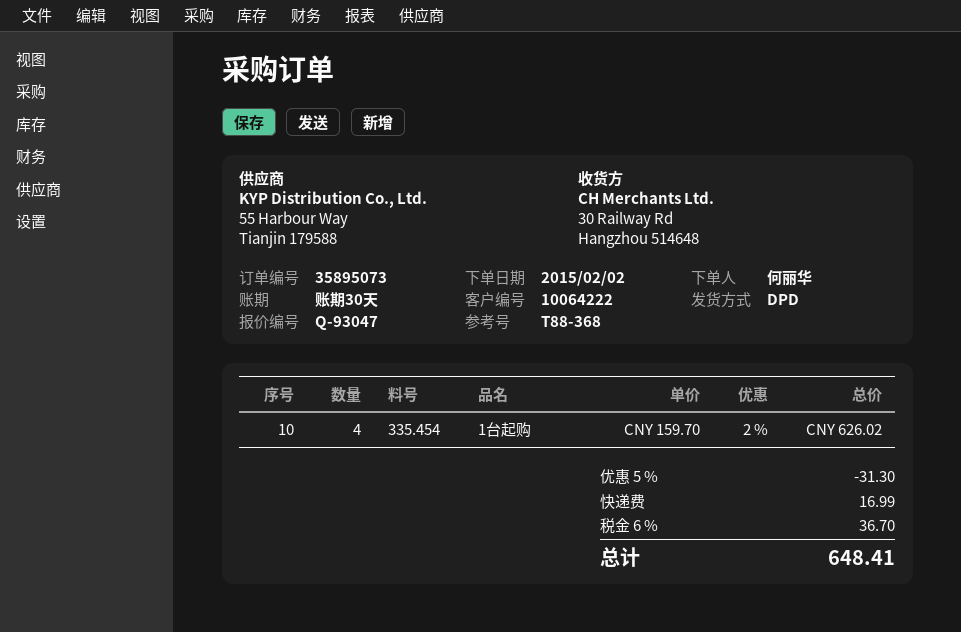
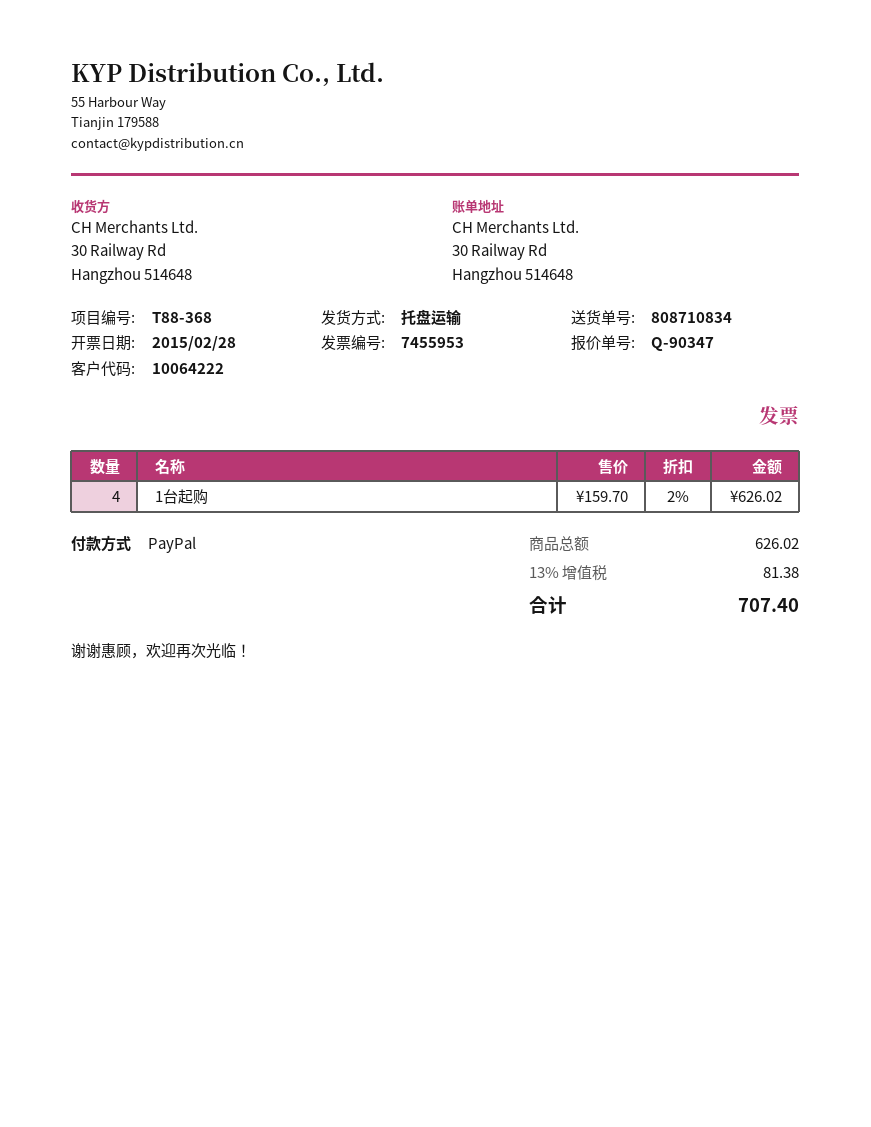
quote number: Q-93047 -> Q-90347
shipping method: DPD -> pallet freight
discount: 5% = 31.30 -> none
shipping: 16.99 -> none
tax: 6% = 36.70 -> 13% = 81.38
total: 648.41 -> 707.40

